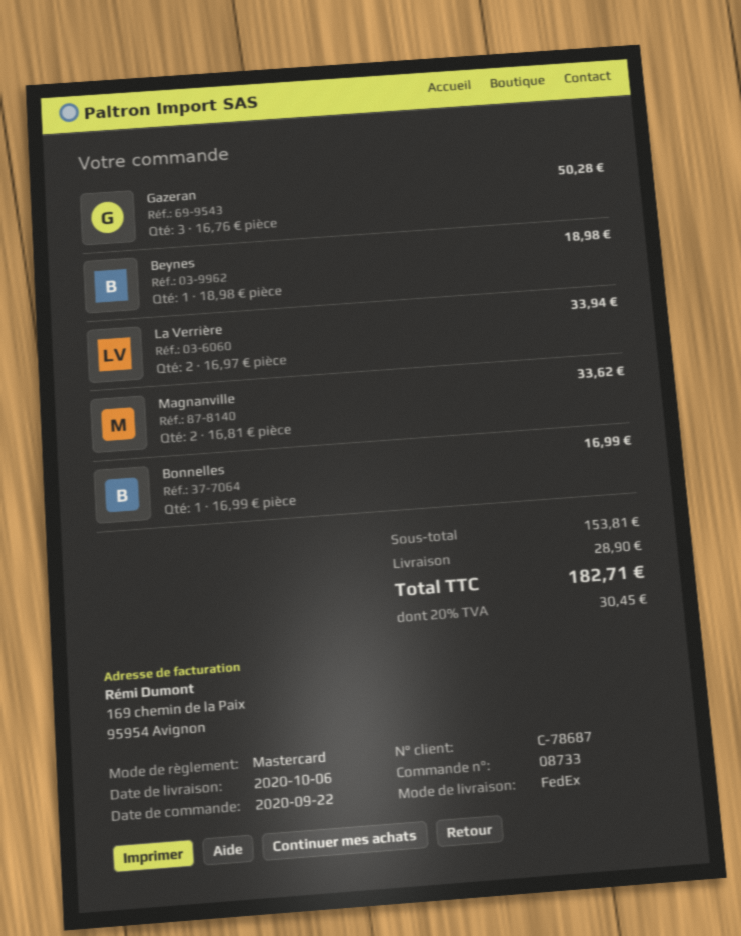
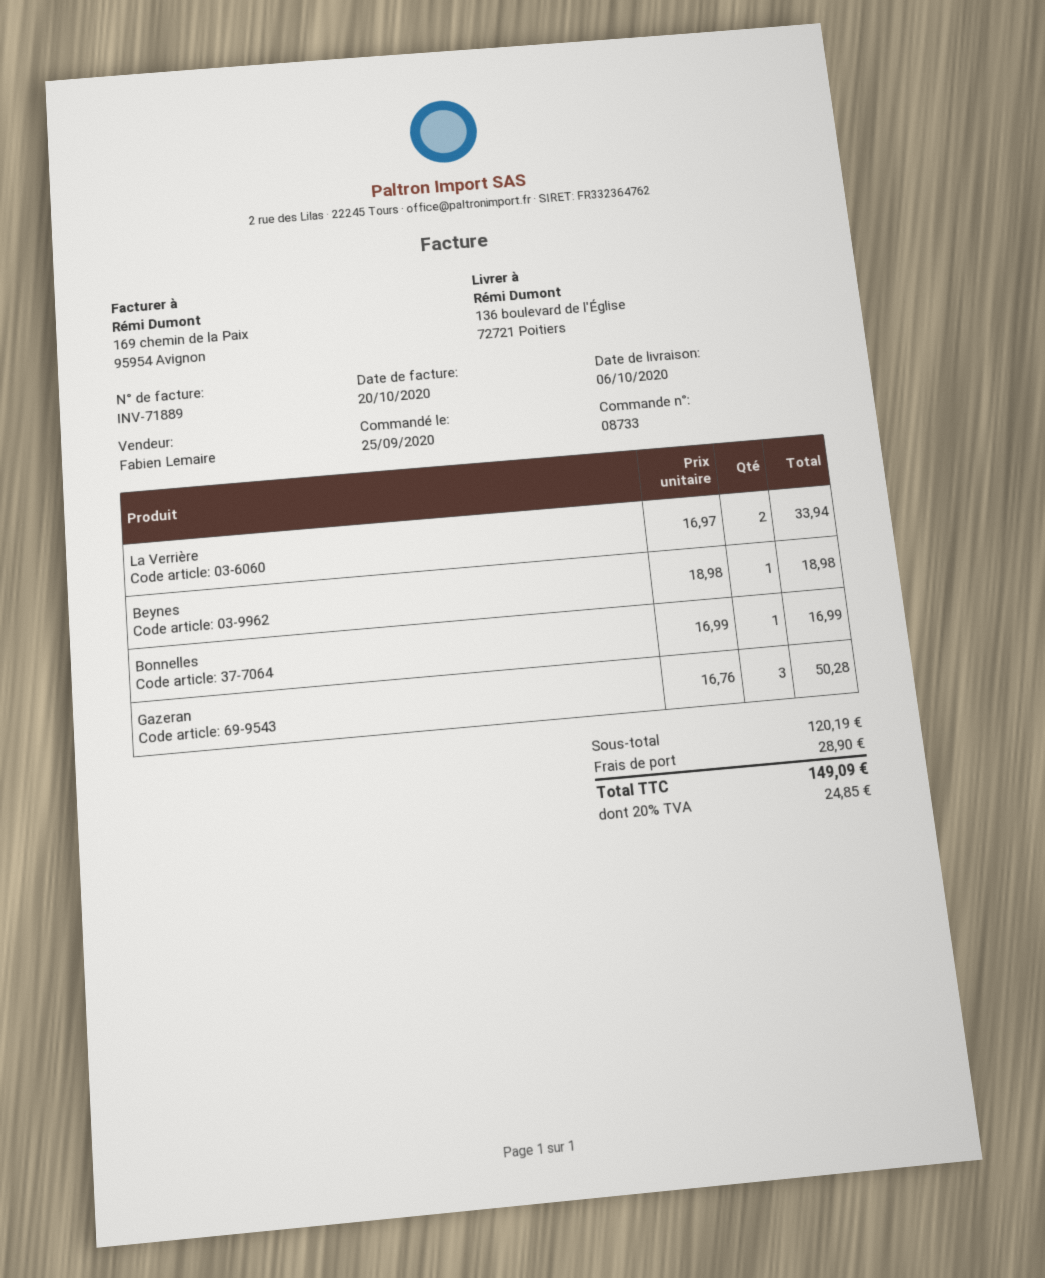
order date: 2020-09-22 -> 2020-09-25
Magnanville: 2 x 16.81 = 33.62 -> none
subtotal: 153.81 -> 120.19
tax: 20% = 30.45 -> 20% = 24.85
total: 182.71 -> 149.09

